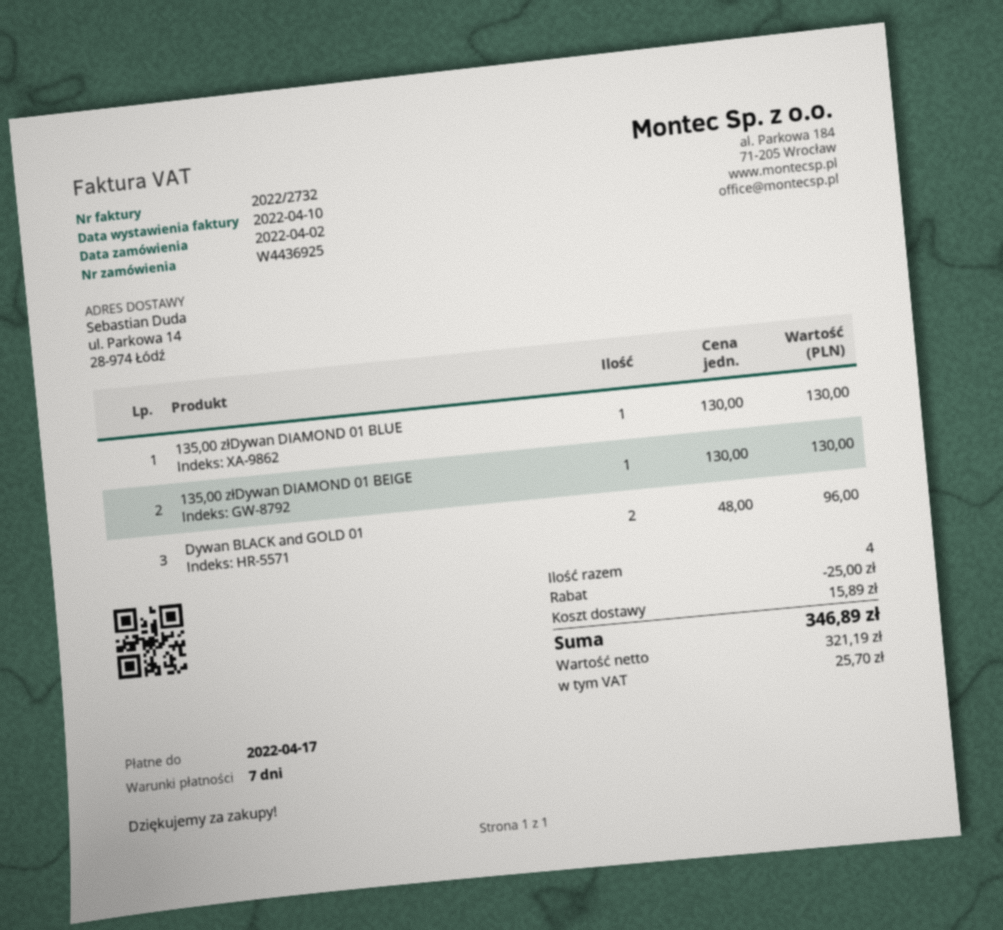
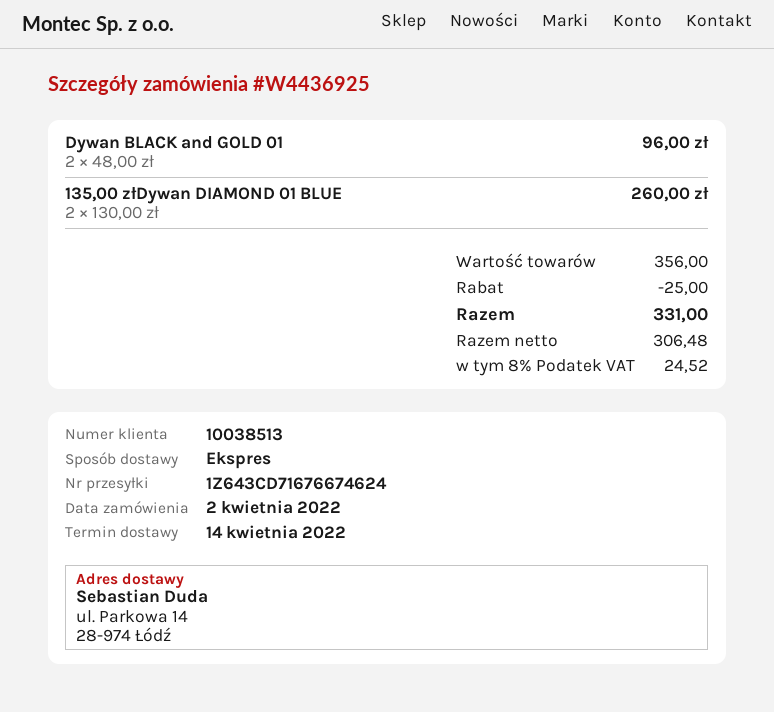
135,00 złDywan DIAMOND 01 BLUE: 1 x 130.00 = 130.00 -> 2 x 130.00 = 260.00
135,00 złDywan DIAMOND 01 BEIGE: 1 x 130.00 = 130.00 -> none
shipping: 15.89 -> none
net: 321.19 -> 306.48
tax: 25.70 -> 24.52
total: 346.89 -> 331.00

